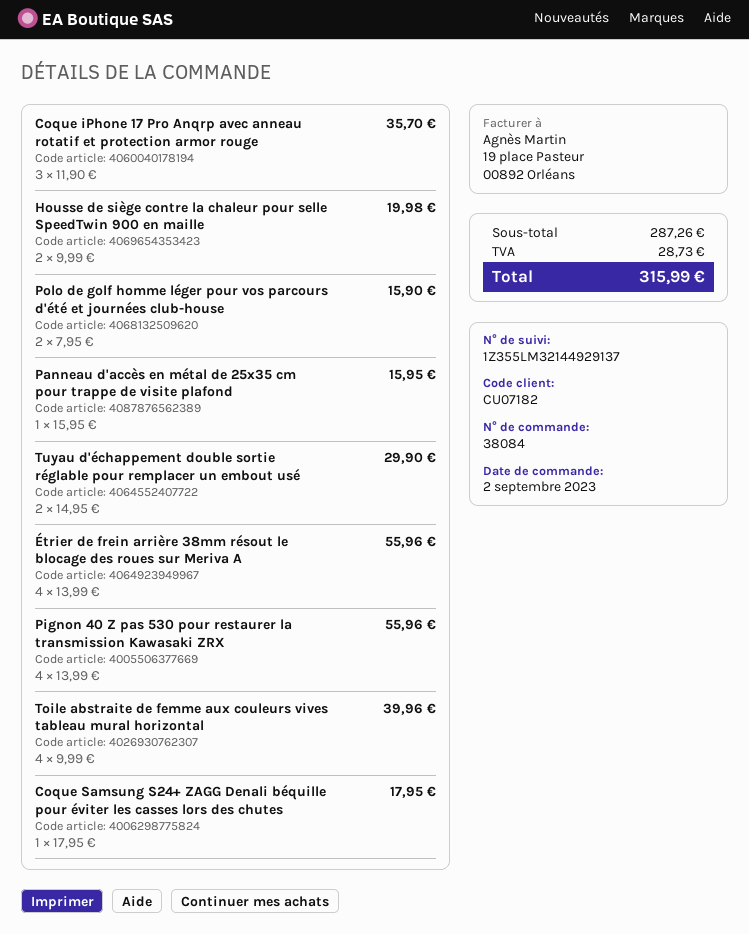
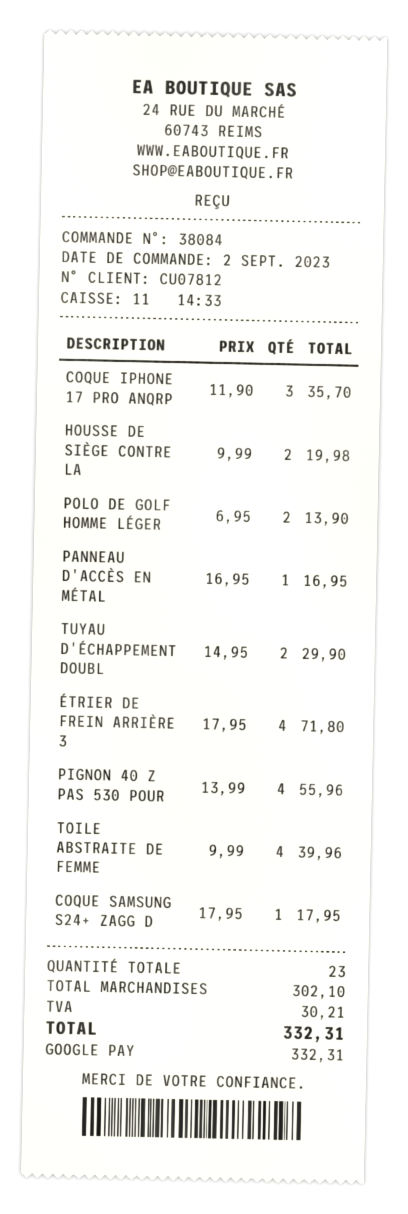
customer number: CU07182 -> CU07812
Polo de golf homme léger pour vos parcours d'été et journées club-house: 2 x 7.95 = 15.90 -> 2 x 6.95 = 13.90
Panneau d'accès en métal de 25x35 cm pour trappe de visite plafond: 1 x 15.95 = 15.95 -> 1 x 16.95 = 16.95
Étrier de frein arrière 38mm résout le blocage des roues sur Meriva A: 4 x 13.99 = 55.96 -> 4 x 17.95 = 71.80
subtotal: 287.26 -> 302.10
tax: 28.73 -> 30.21
total: 315.99 -> 332.31

